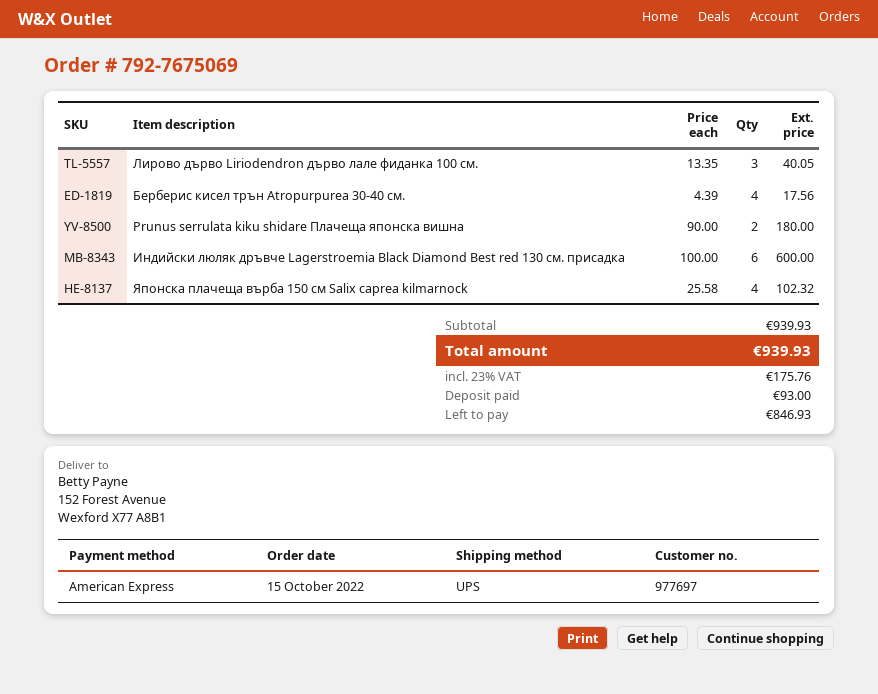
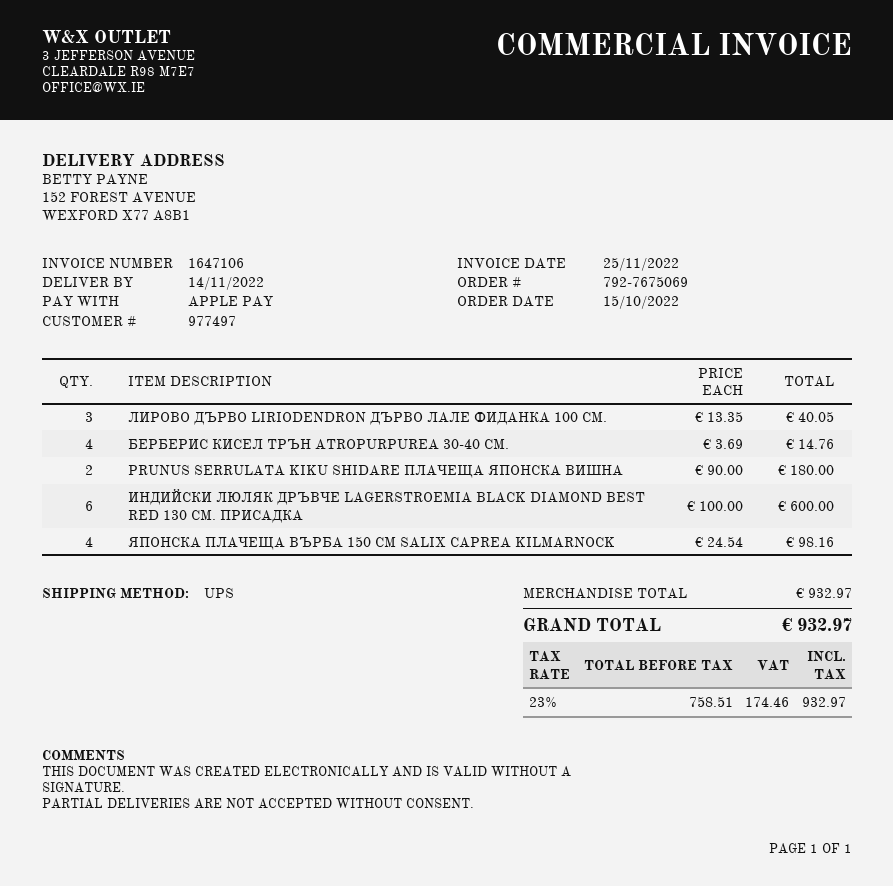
customer number: 977697 -> 977497
payment method: American Express -> Apple Pay
Берберис кисел трън Atropurpurea 30-40 см.: 4 x 4.39 = 17.56 -> 4 x 3.69 = 14.76
Японска плачеща върба 150 см Salix caprea kilmarnock: 4 x 25.58 = 102.32 -> 4 x 24.54 = 98.16
subtotal: 939.93 -> 932.97
tax: 23% = 175.76 -> 23% = 174.46
total: 939.93 -> 932.97

